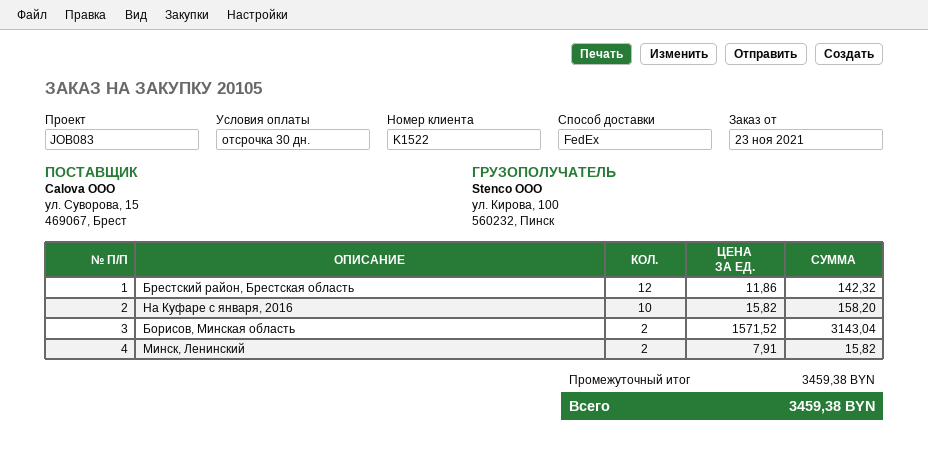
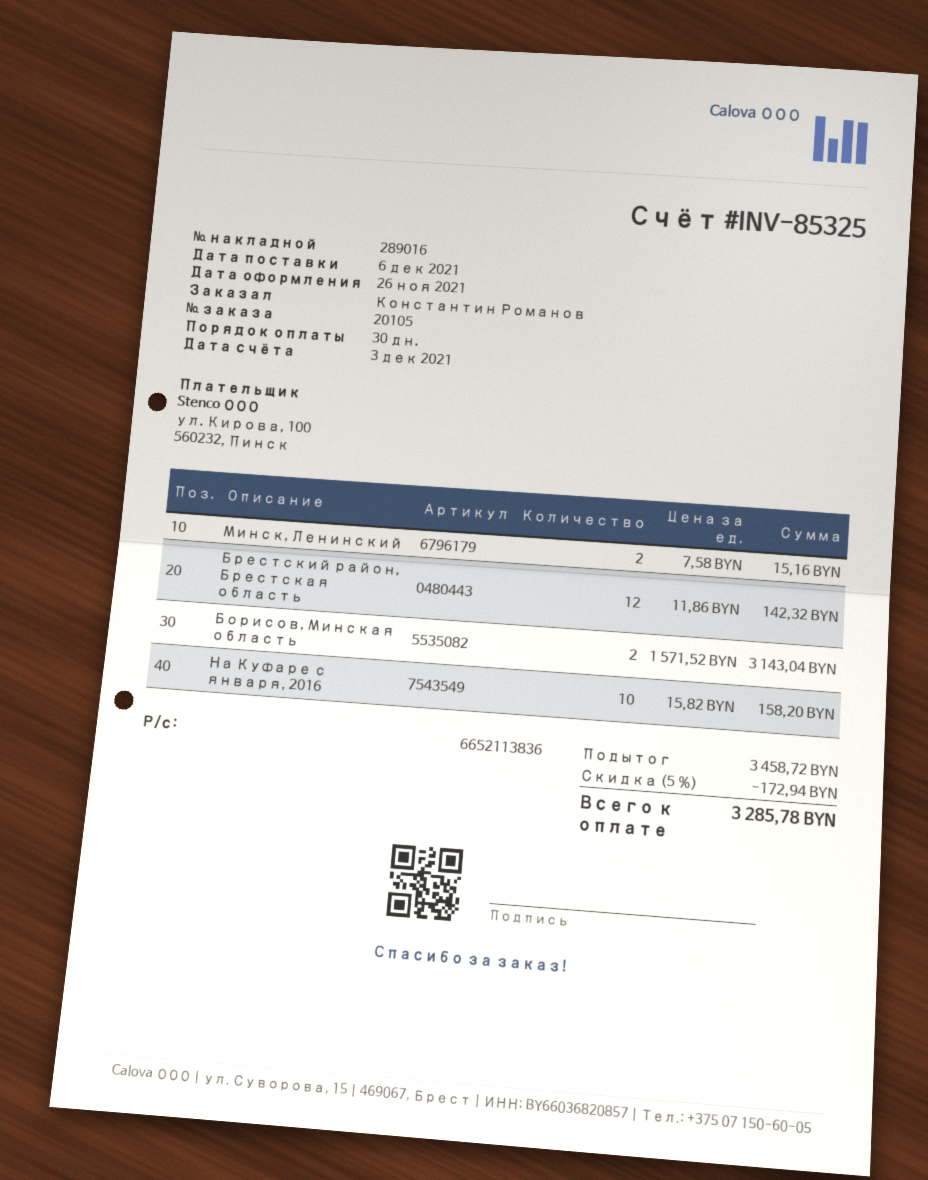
order date: 2021-11-23 -> 2021-11-26
Минск, Ленинский: 2 x 7.91 = 15.82 -> 2 x 7.58 = 15.16
subtotal: 3459.38 -> 3458.72
discount: none -> 5% = 172.94
total: 3459.38 -> 3285.78

